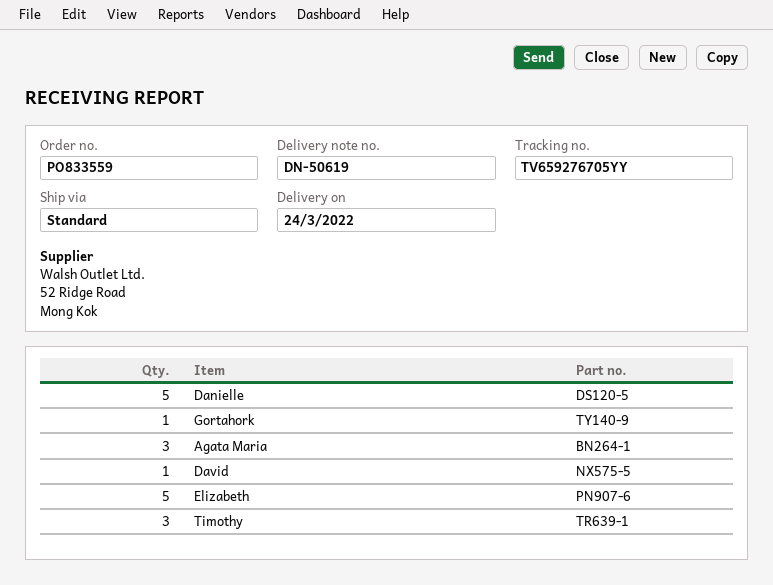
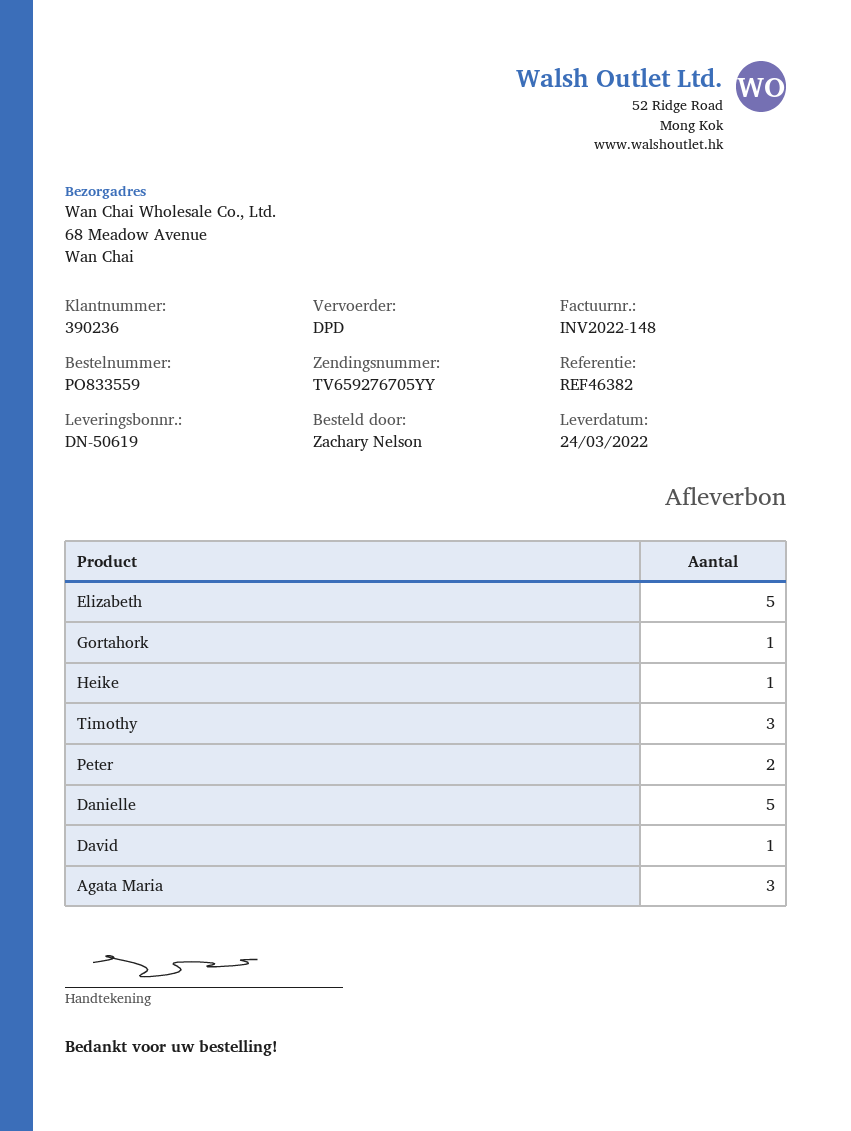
shipping method: standard -> DPD
Heike: none -> 1
Peter: none -> 2

